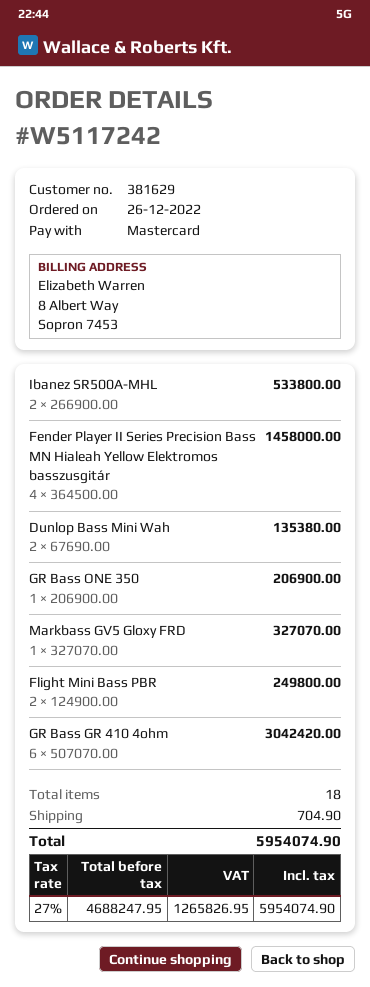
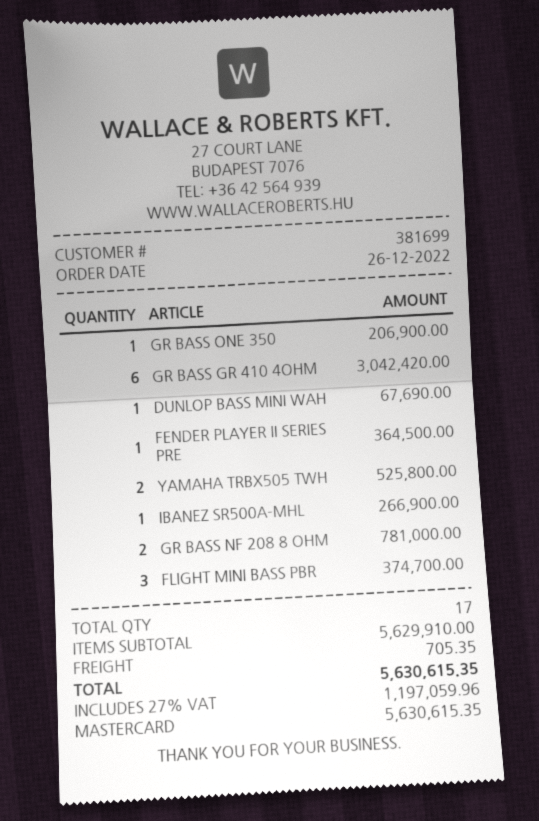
customer number: 381629 -> 381699
Ibanez SR500A-MHL: 2 for 533800.00 -> 1 for 266900.00
Fender Player II Series Precision Bass MN Hialeah Yellow Elektromos basszusgitár: 4 for 1458000.00 -> 1 for 364500.00
Dunlop Bass Mini Wah: 2 for 135380.00 -> 1 for 67690.00
Markbass GV5 Gloxy FRD: 1 for 327070.00 -> none
Flight Mini Bass PBR: 2 for 249800.00 -> 3 for 374700.00
YAMAHA TRBX505 TWH: none -> 2 for 525800.00
GR BASS NF 208 8 OHM: none -> 2 for 781000.00
total quantity: 18 -> 17
shipping: 704.90 -> 705.35
tax: 27% = 1265826.95 -> 27% = 1197059.96
total: 5954074.90 -> 5630615.35

